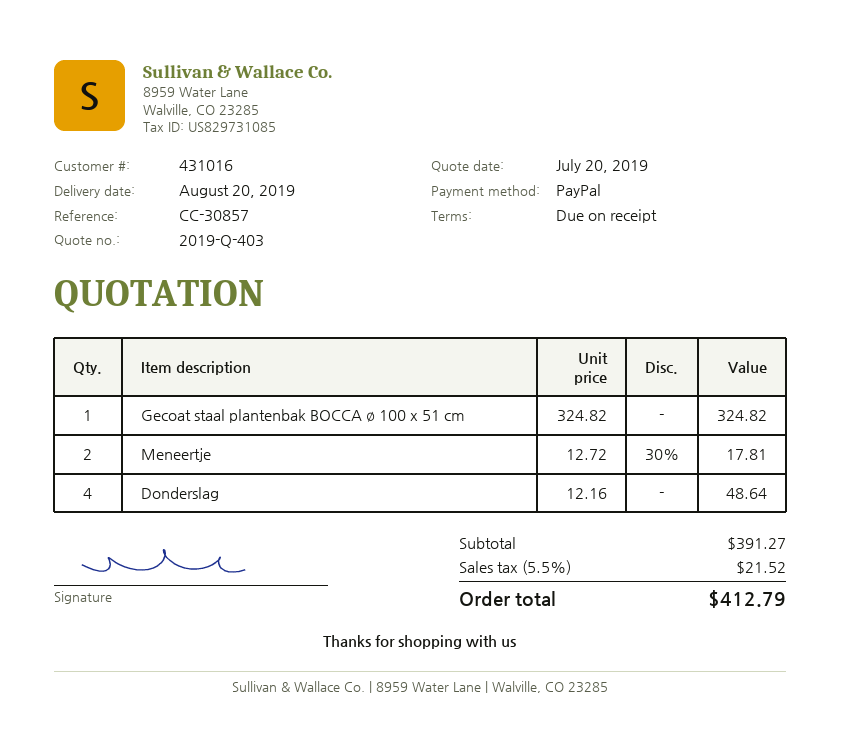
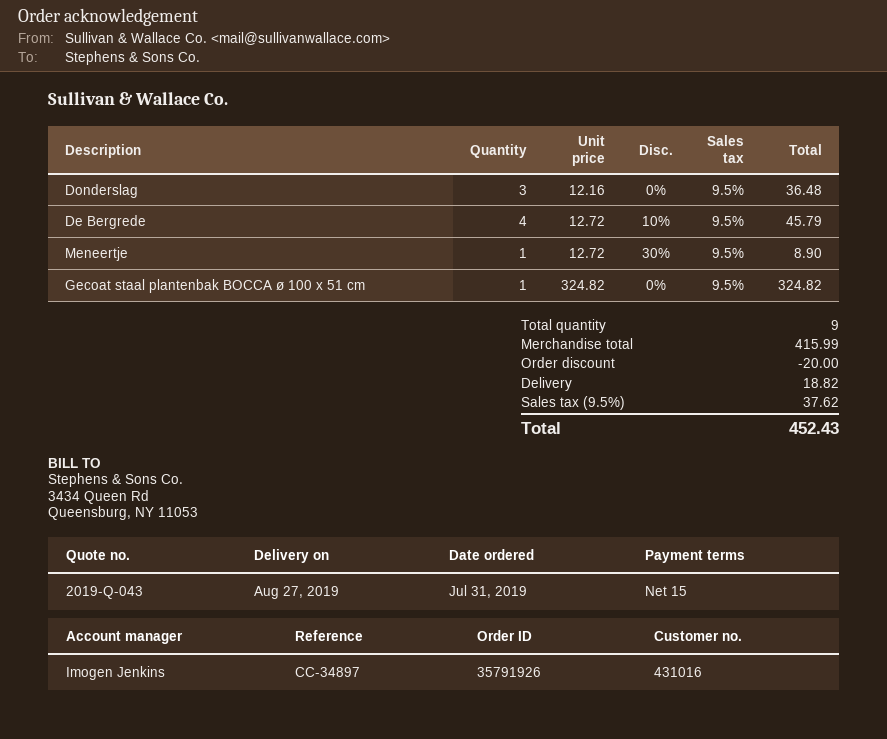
quote number: 2019-Q-403 -> 2019-Q-043
delivery date: 2019-08-20 -> 2019-08-27
payment terms: on receipt -> 15 days
reference: CC-30857 -> CC-34897
Meneertje: 2 x 12.72 - 30% = 17.81 -> 1 x 12.72 - 30% = 8.90
Donderslag: 4 x 12.16 = 48.64 -> 3 x 12.16 = 36.48
De Bergrede: none -> 4 x 12.72 - 10% = 45.79
subtotal: 391.27 -> 415.99
discount: none -> 20.00
shipping: none -> 18.82
tax: 5.5% = 21.52 -> 9.5% = 37.62
total: 412.79 -> 452.43

